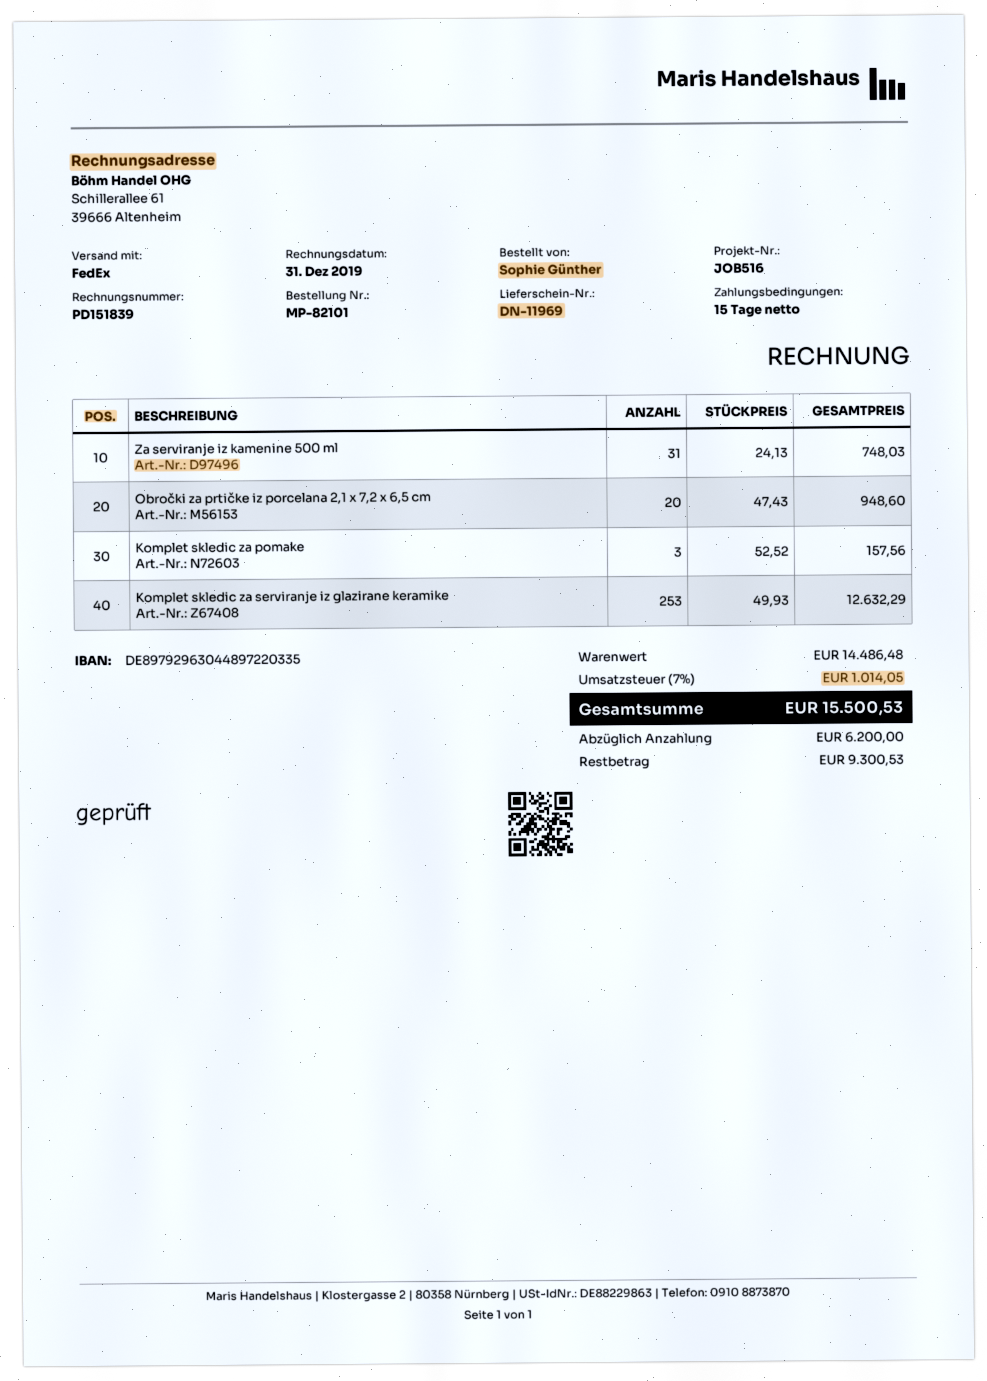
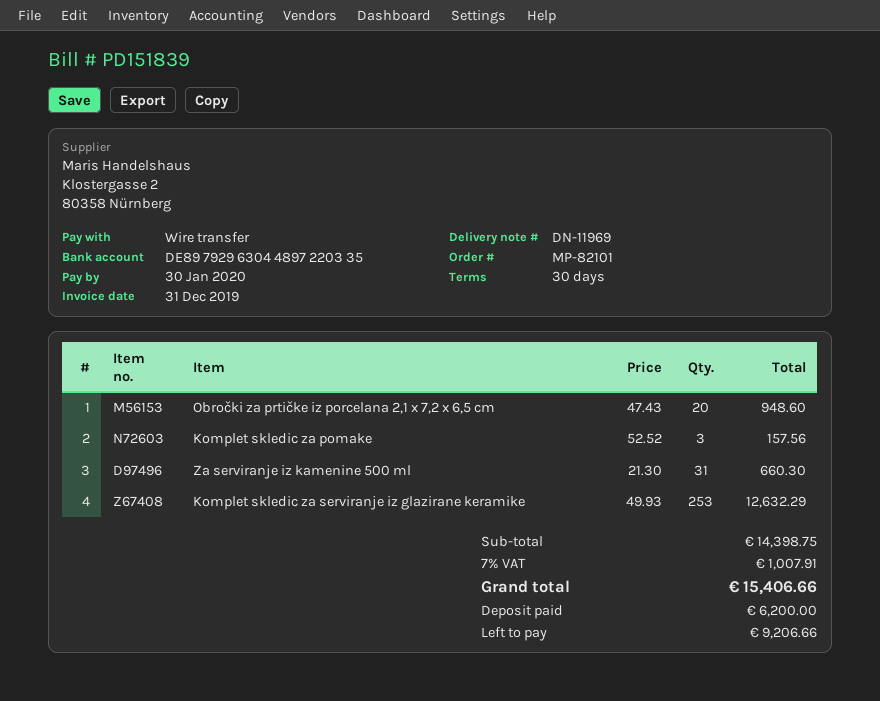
payment terms: 15 days -> 30 days
Za serviranje iz kamenine 500 ml: 31 x 24.13 = 748.03 -> 31 x 21.30 = 660.30
subtotal: 14486.48 -> 14398.75
tax: 7% = 1014.05 -> 7% = 1007.91
total: 15500.53 -> 15406.66
balance: 9300.53 -> 9206.66

